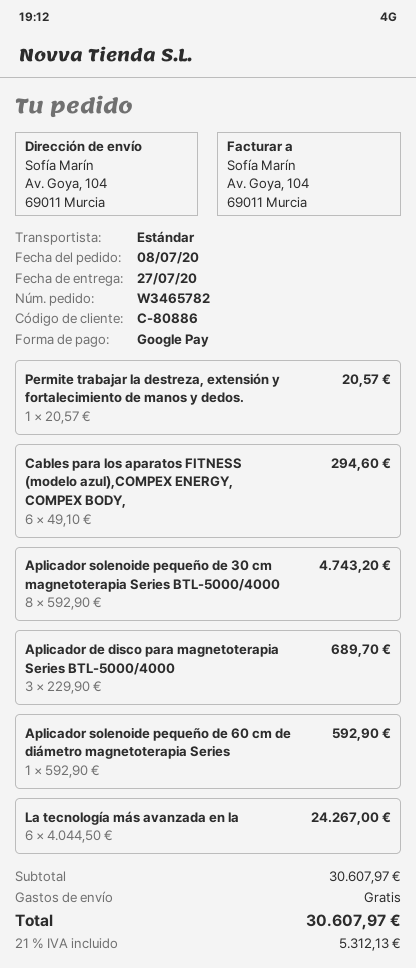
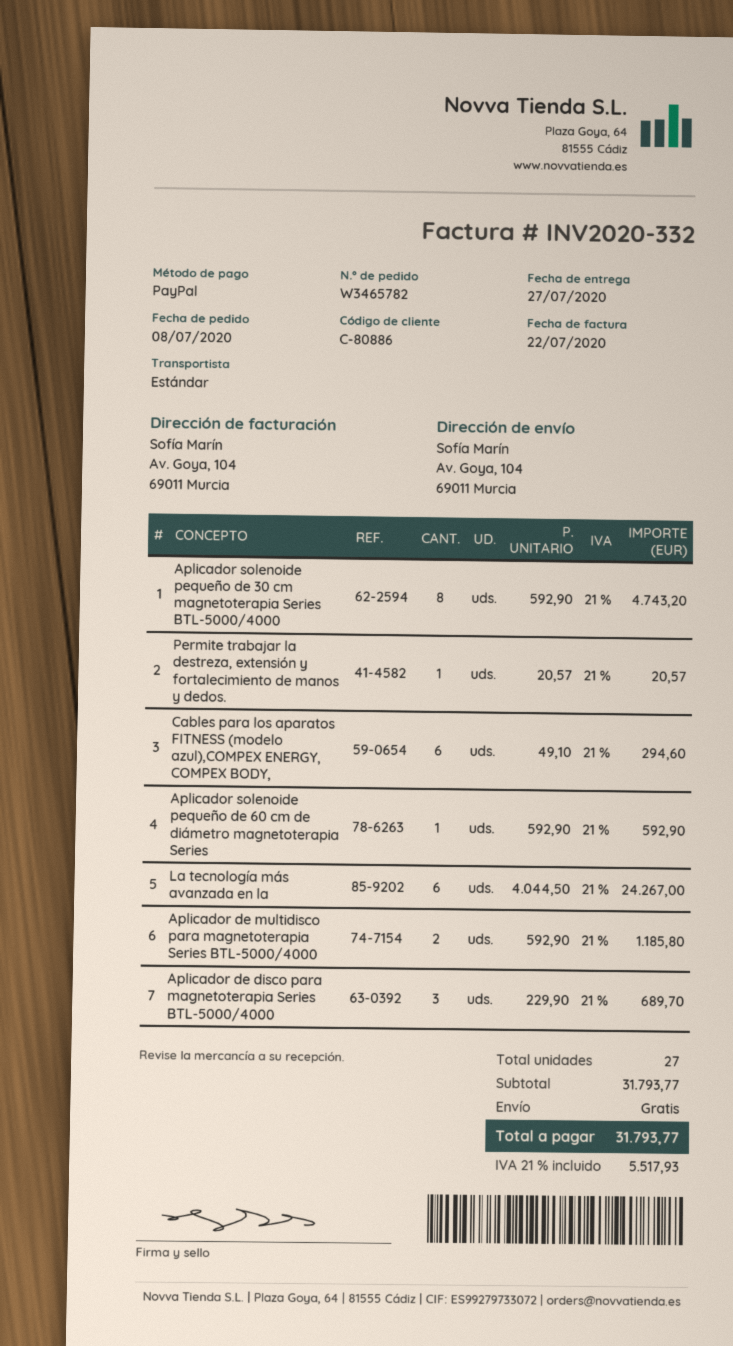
payment method: Google Pay -> PayPal
Aplicador de multidisco para magnetoterapia Series BTL-5000/4000: none -> 2 x 592.90 = 1185.80
subtotal: 30607.97 -> 31793.77
tax: 21% = 5312.13 -> 21% = 5517.93
total: 30607.97 -> 31793.77

